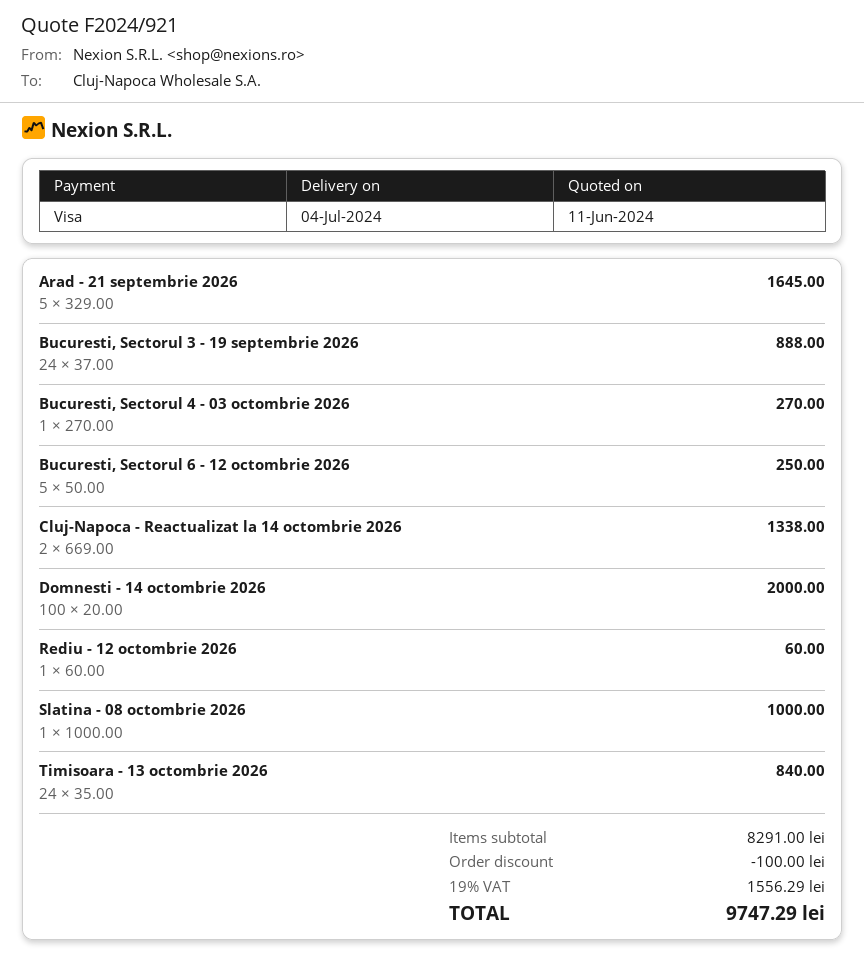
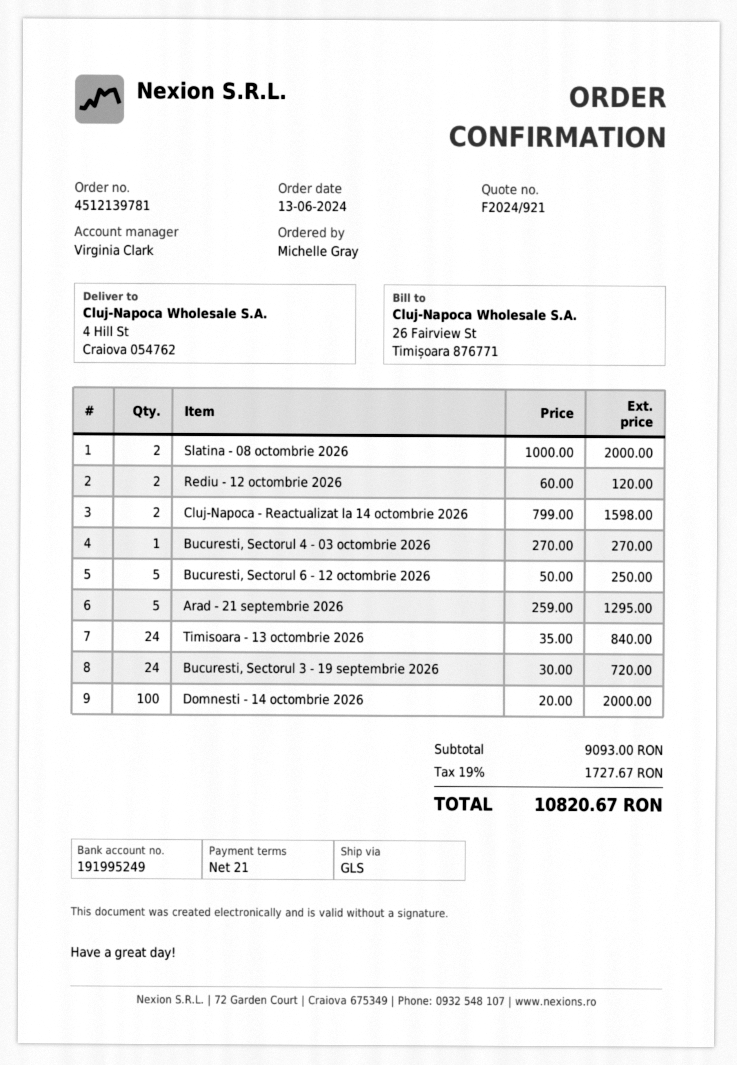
Arad - 21 septembrie 2026: 5 x 329.00 = 1645.00 -> 5 x 259.00 = 1295.00
Bucuresti, Sectorul 3 - 19 septembrie 2026: 24 x 37.00 = 888.00 -> 24 x 30.00 = 720.00
Cluj-Napoca - Reactualizat la 14 octombrie 2026: 2 x 669.00 = 1338.00 -> 2 x 799.00 = 1598.00
Rediu - 12 octombrie 2026: 1 x 60.00 = 60.00 -> 2 x 60.00 = 120.00
Slatina - 08 octombrie 2026: 1 x 1000.00 = 1000.00 -> 2 x 1000.00 = 2000.00
subtotal: 8291.00 -> 9093.00
discount: 100.00 -> none
tax: 19% = 1556.29 -> 19% = 1727.67
total: 9747.29 -> 10820.67

